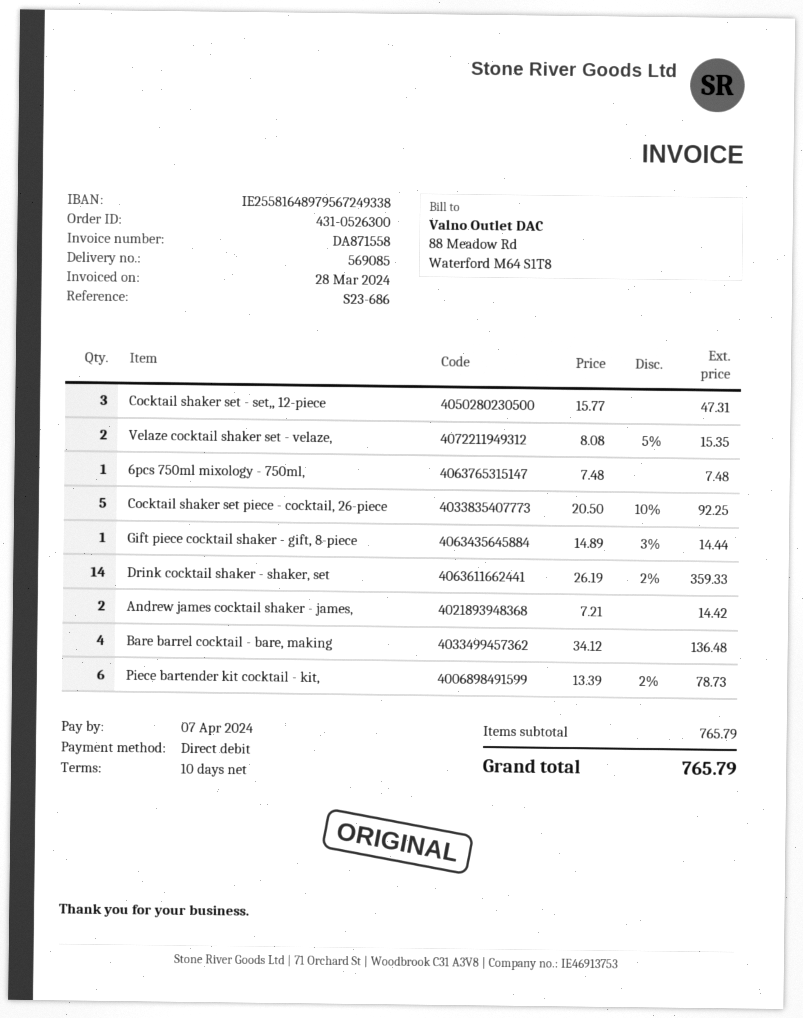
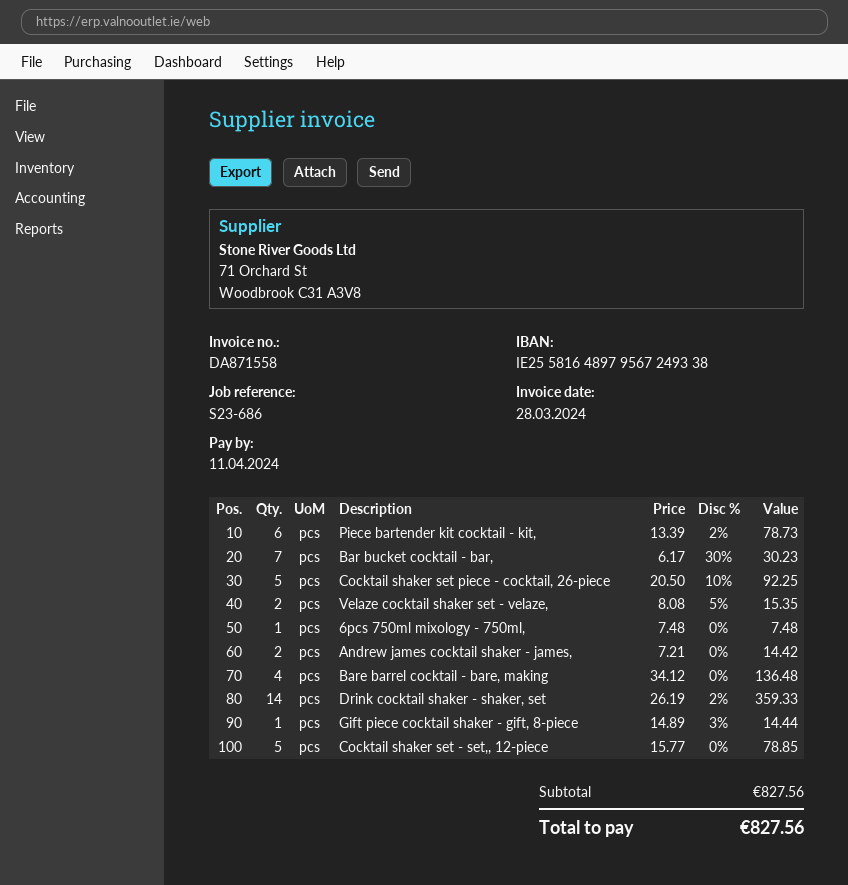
due date: 2024-04-07 -> 2024-04-11
Cocktail shaker set - set,, 12-piece: 3 x 15.77 = 47.31 -> 5 x 15.77 = 78.85
Bar bucket cocktail - bar,: none -> 7 x 6.17 - 30% = 30.23
subtotal: 765.79 -> 827.56
total: 765.79 -> 827.56

